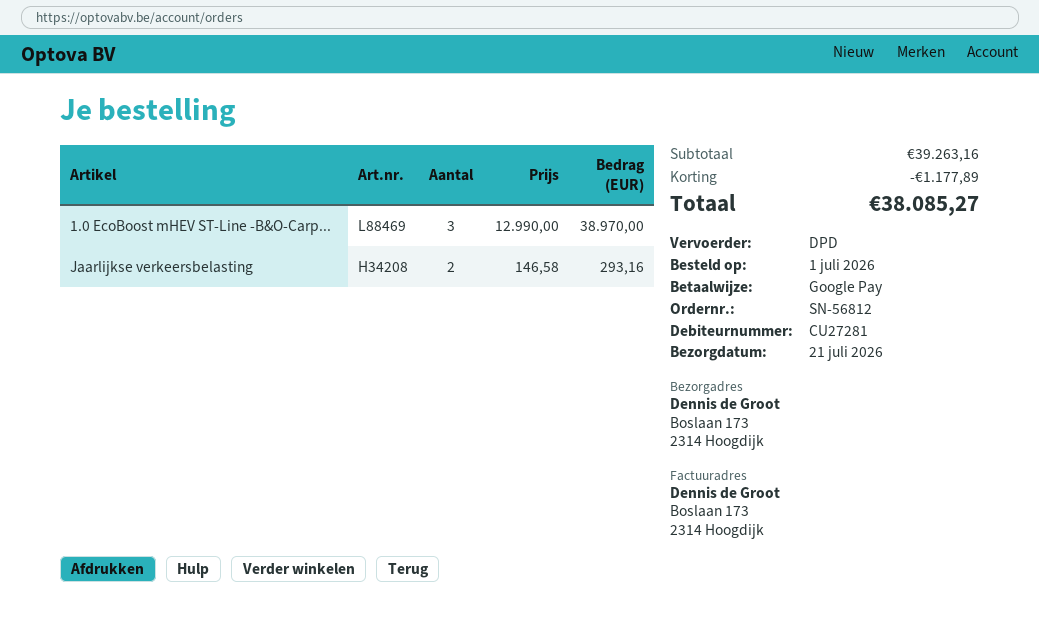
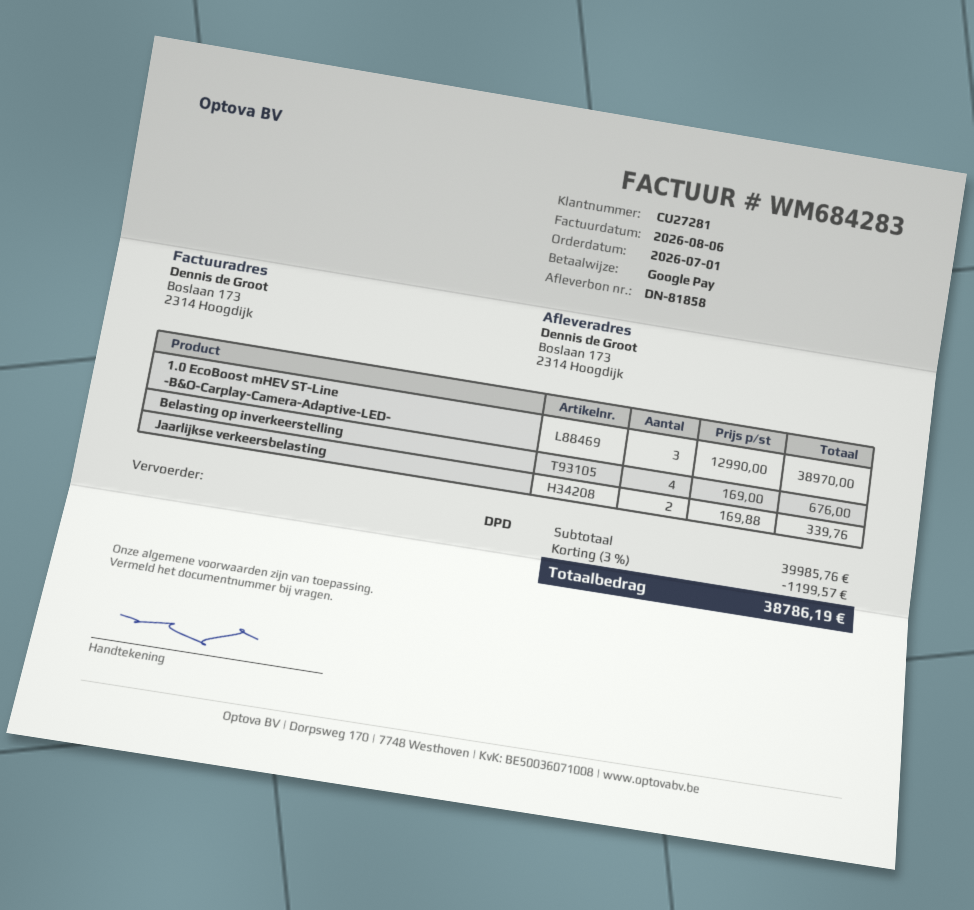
Jaarlijkse verkeersbelasting: 2 x 146.58 = 293.16 -> 2 x 169.88 = 339.76
Belasting op inverkeerstelling: none -> 4 x 169.00 = 676.00
subtotal: 39263.16 -> 39985.76
discount: 1177.89 -> 1199.57
total: 38085.27 -> 38786.19

